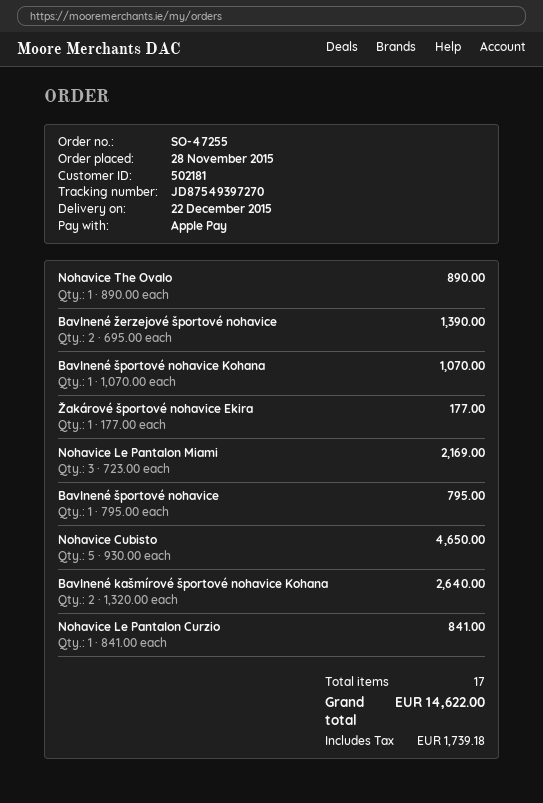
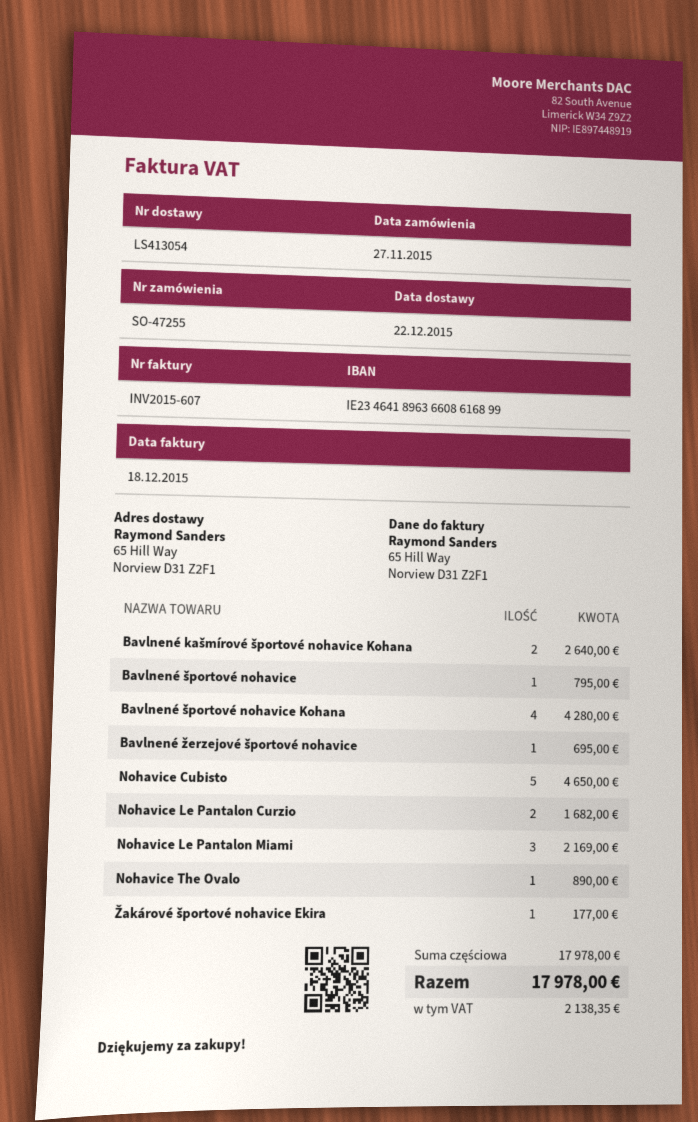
order date: 2015-11-28 -> 2015-11-27
Bavlnené žerzejové športové nohavice: 2 for 1390.00 -> 1 for 695.00
Bavlnené športové nohavice Kohana: 1 for 1070.00 -> 4 for 4280.00
Nohavice Le Pantalon Curzio: 1 for 841.00 -> 2 for 1682.00
tax: 1739.18 -> 2138.35
total: 14622.00 -> 17978.00

